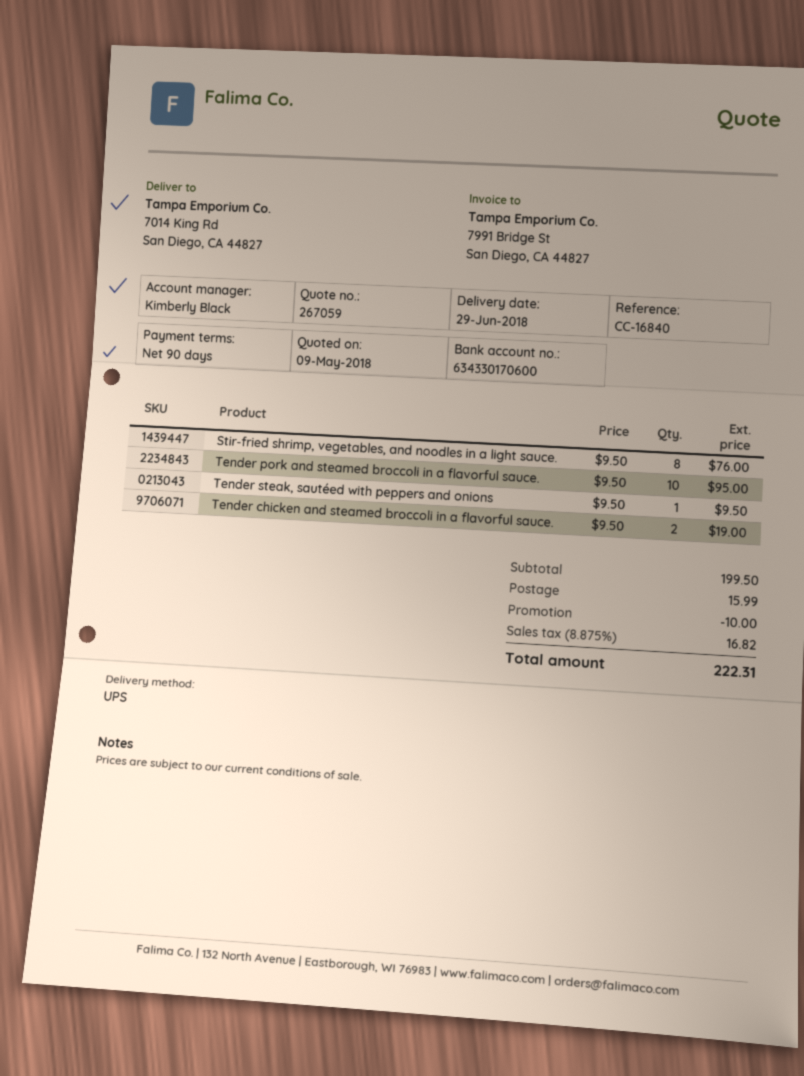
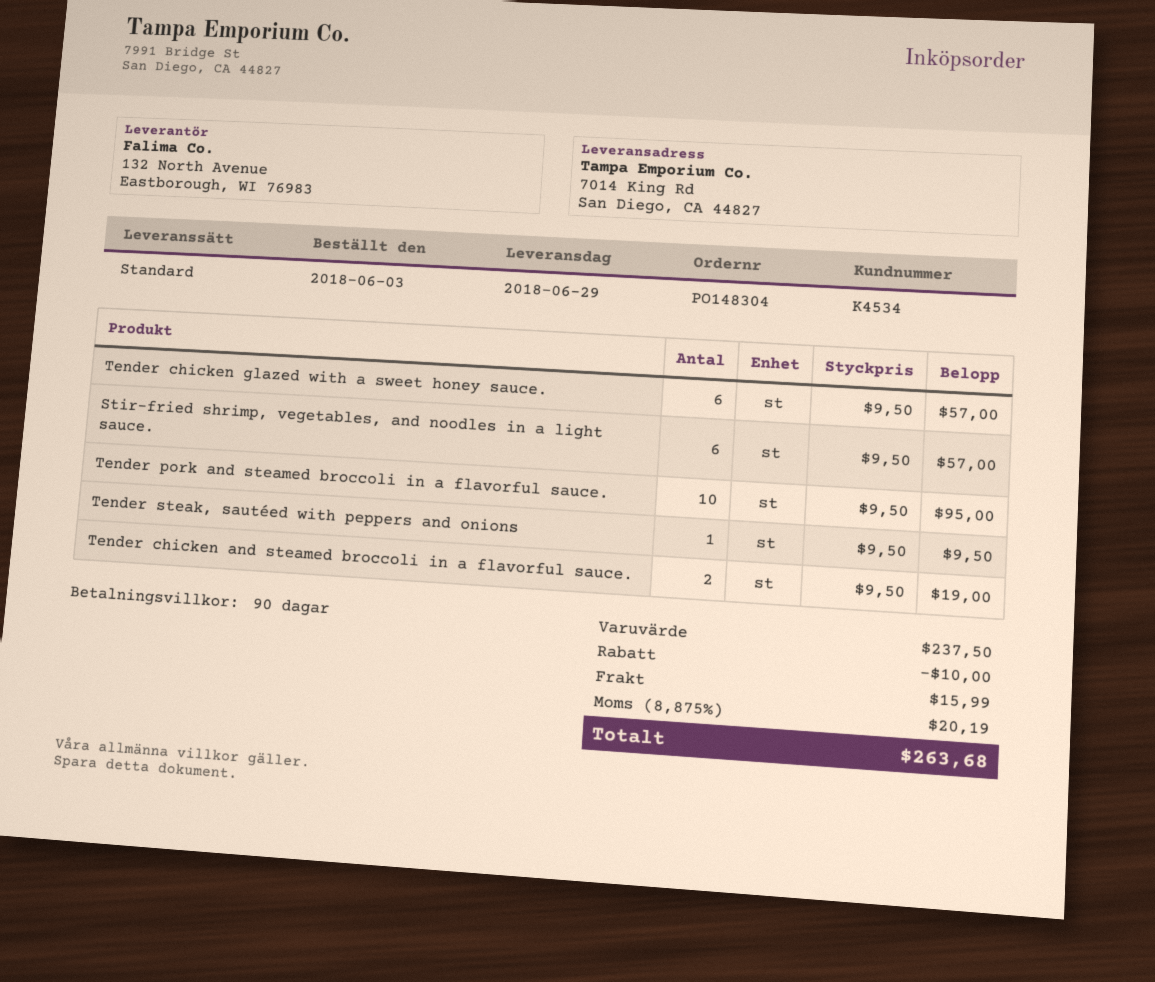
shipping method: UPS -> standard
Stir-fried shrimp, vegetables, and noodles in a light sauce.: 8 x 9.50 = 76.00 -> 6 x 9.50 = 57.00
Tender chicken glazed with a sweet honey sauce.: none -> 6 x 9.50 = 57.00
subtotal: 199.50 -> 237.50
tax: 8.875% = 16.82 -> 8.875% = 20.19
total: 222.31 -> 263.68

